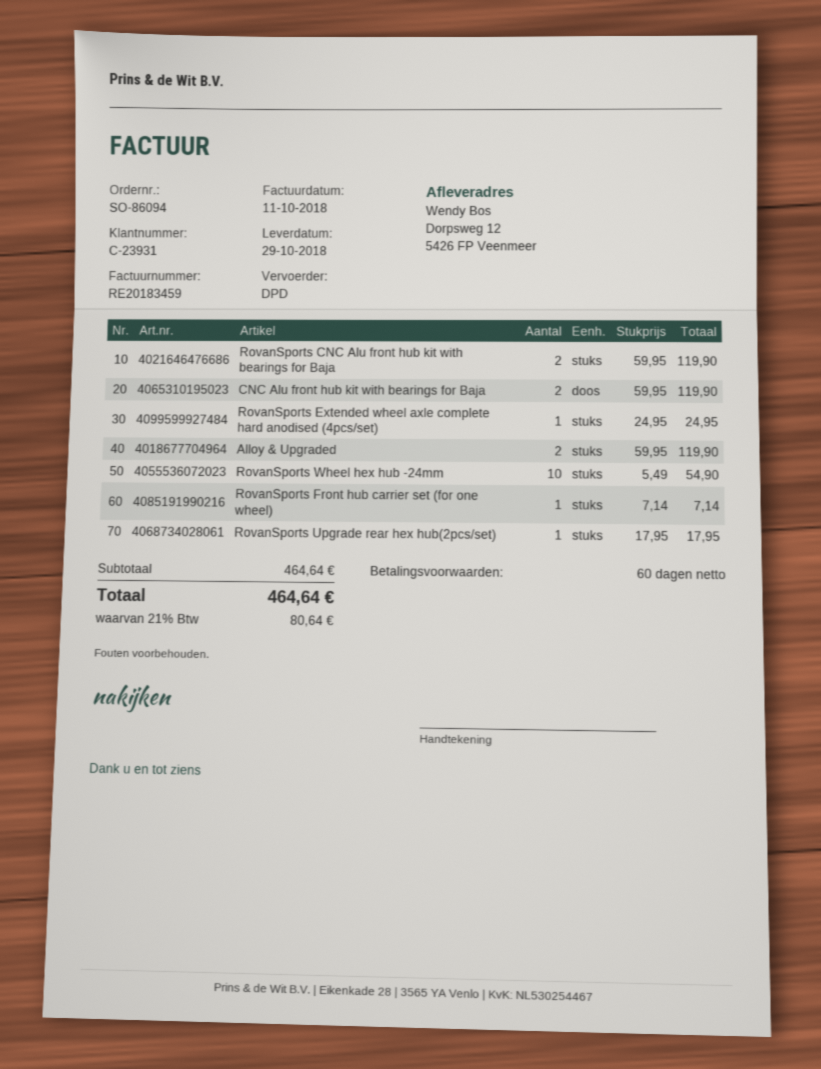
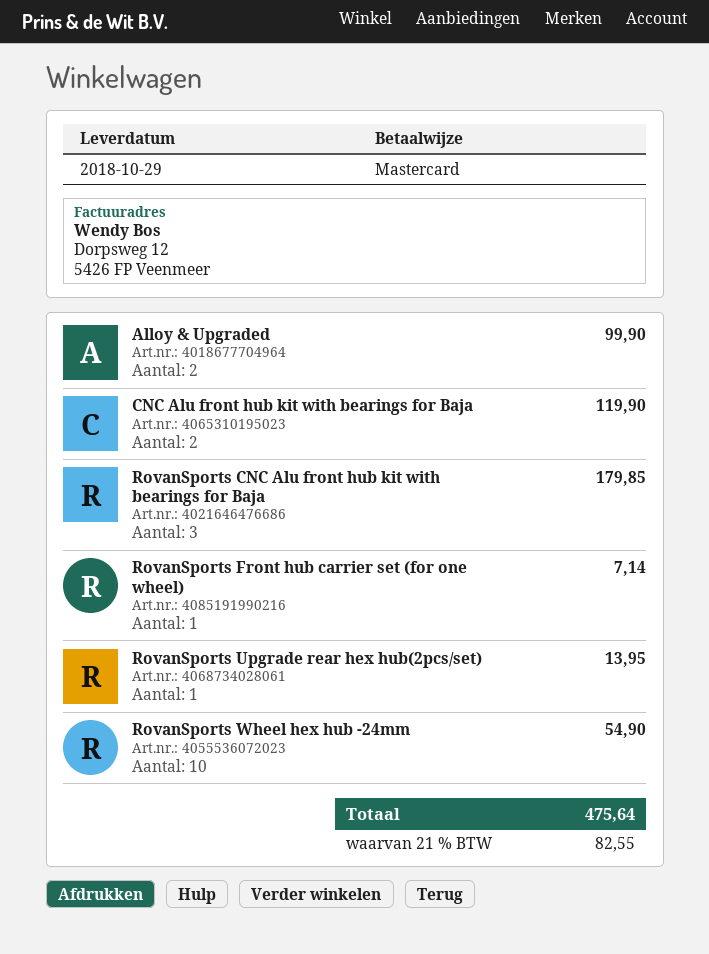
RovanSports CNC Alu front hub kit with bearings for Baja: 2 for 119.90 -> 3 for 179.85
RovanSports Extended wheel axle complete hard anodised (4pcs/set): 1 for 24.95 -> none
Alloy & Upgraded: 2 for 119.90 -> 2 for 99.90
RovanSports Upgrade rear hex hub(2pcs/set): 1 for 17.95 -> 1 for 13.95
tax: 21% = 80.64 -> 21% = 82.55
total: 464.64 -> 475.64

